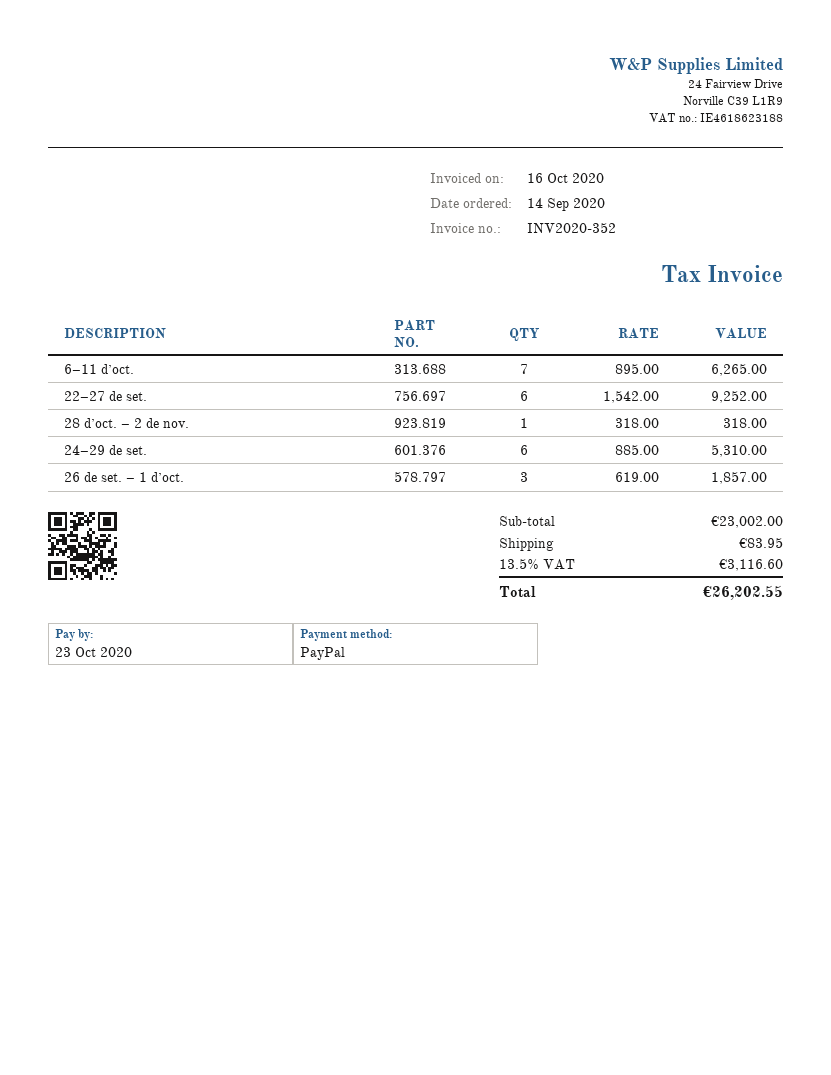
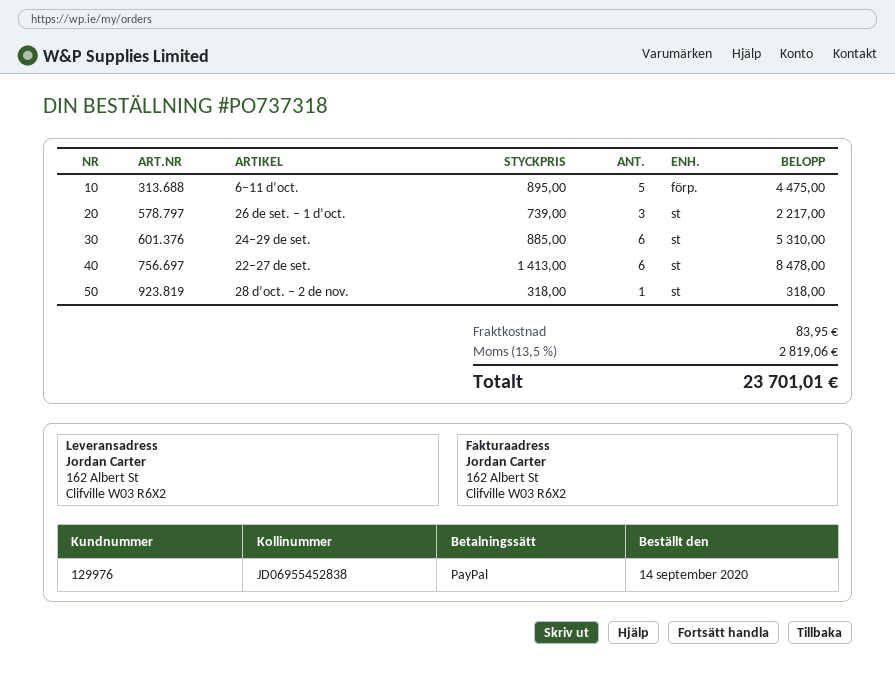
6–11 d’oct.: 7 x 895.00 = 6265.00 -> 5 x 895.00 = 4475.00
22–27 de set.: 6 x 1542.00 = 9252.00 -> 6 x 1413.00 = 8478.00
26 de set. – 1 d’oct.: 3 x 619.00 = 1857.00 -> 3 x 739.00 = 2217.00
tax: 13.5% = 3116.60 -> 13.5% = 2819.06
total: 26202.55 -> 23701.01

